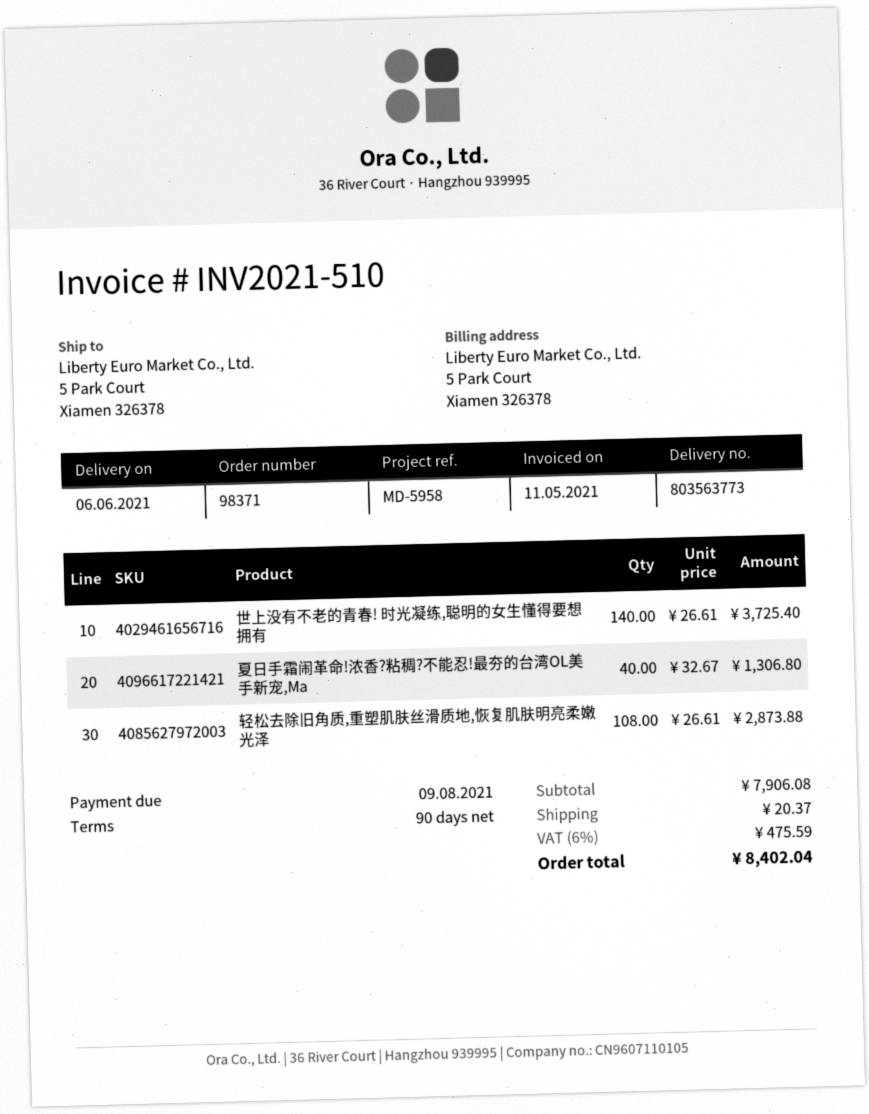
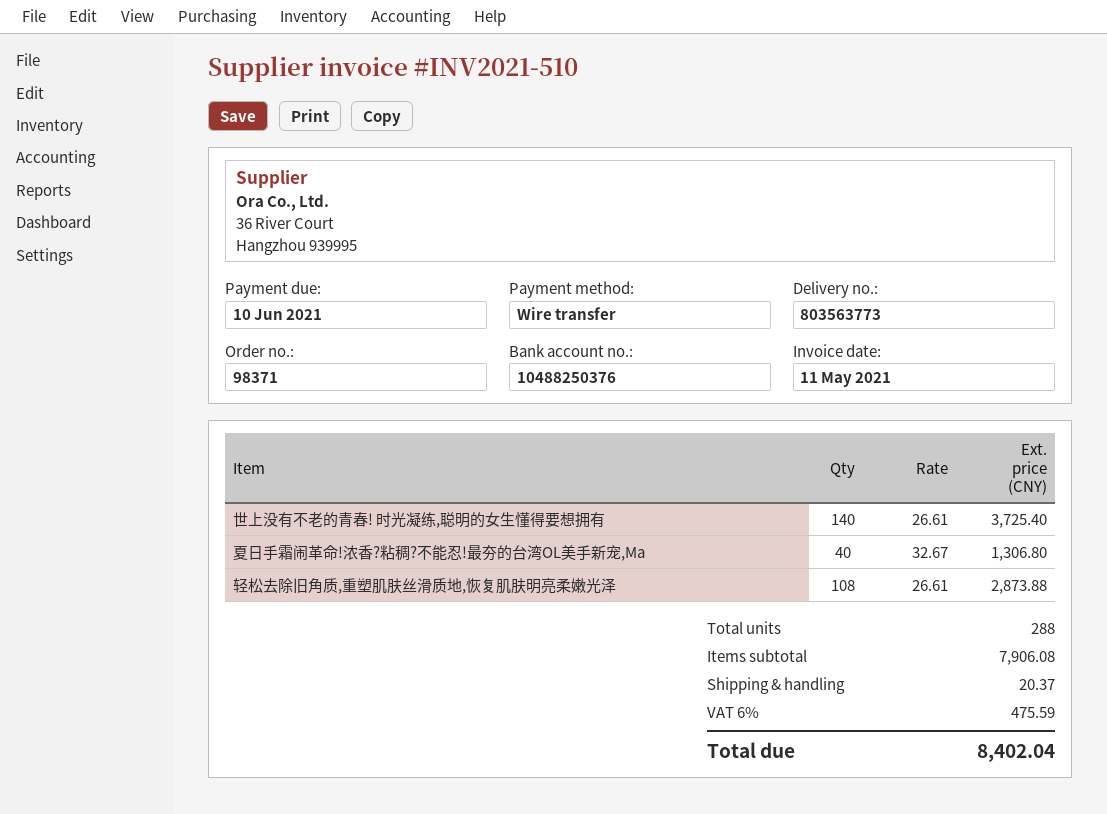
due date: 2021-08-09 -> 2021-06-10

